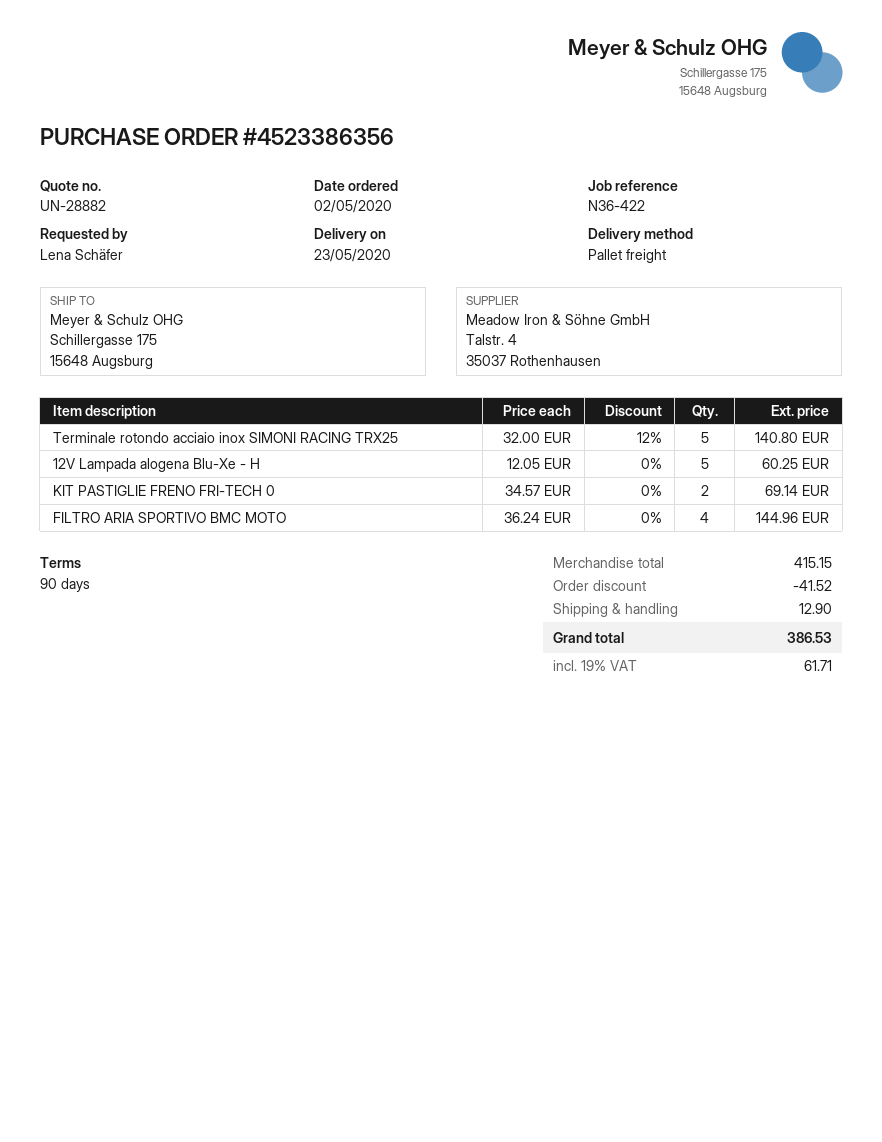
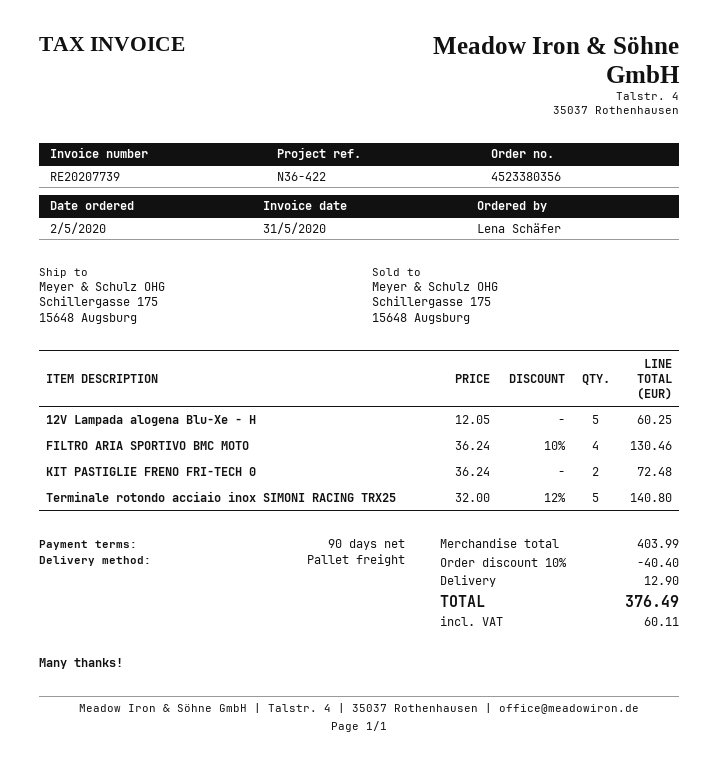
order number: 4523386356 -> 4523380356
KIT PASTIGLIE FRENO FRI-TECH 0: 2 x 34.57 = 69.14 -> 2 x 36.24 = 72.48
FILTRO ARIA SPORTIVO BMC MOTO: 4 x 36.24 = 144.96 -> 4 x 36.24 - 10% = 130.46
subtotal: 415.15 -> 403.99
discount: 41.52 -> 40.40
tax: 61.71 -> 60.11
total: 386.53 -> 376.49

